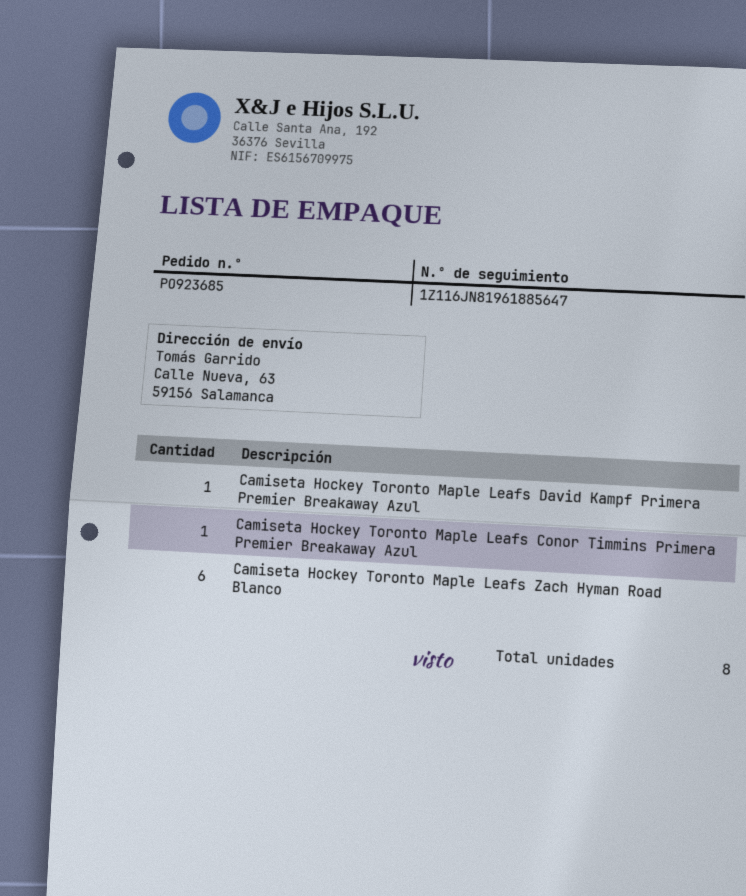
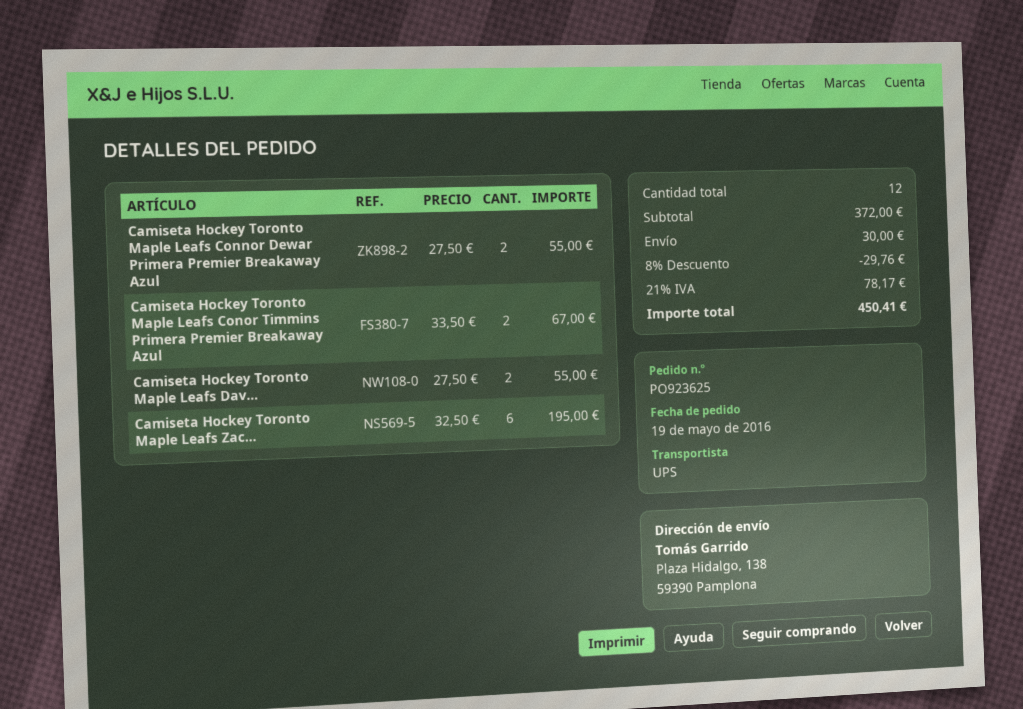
order number: PO923685 -> PO923625
ship to: Calle Nueva, 63, 59156 Salamanca -> Plaza Hidalgo, 138, 59390 Pamplona
Camiseta Hockey Toronto Maple Leafs David Kampf Primera Premier Breakaway Azul: 1 -> 2
Camiseta Hockey Toronto Maple Leafs Conor Timmins Primera Premier Breakaway Azul: 1 -> 2
Camiseta Hockey Toronto Maple Leafs Connor Dewar Primera Premier Breakaway Azul: none -> 2
total quantity: 8 -> 12

